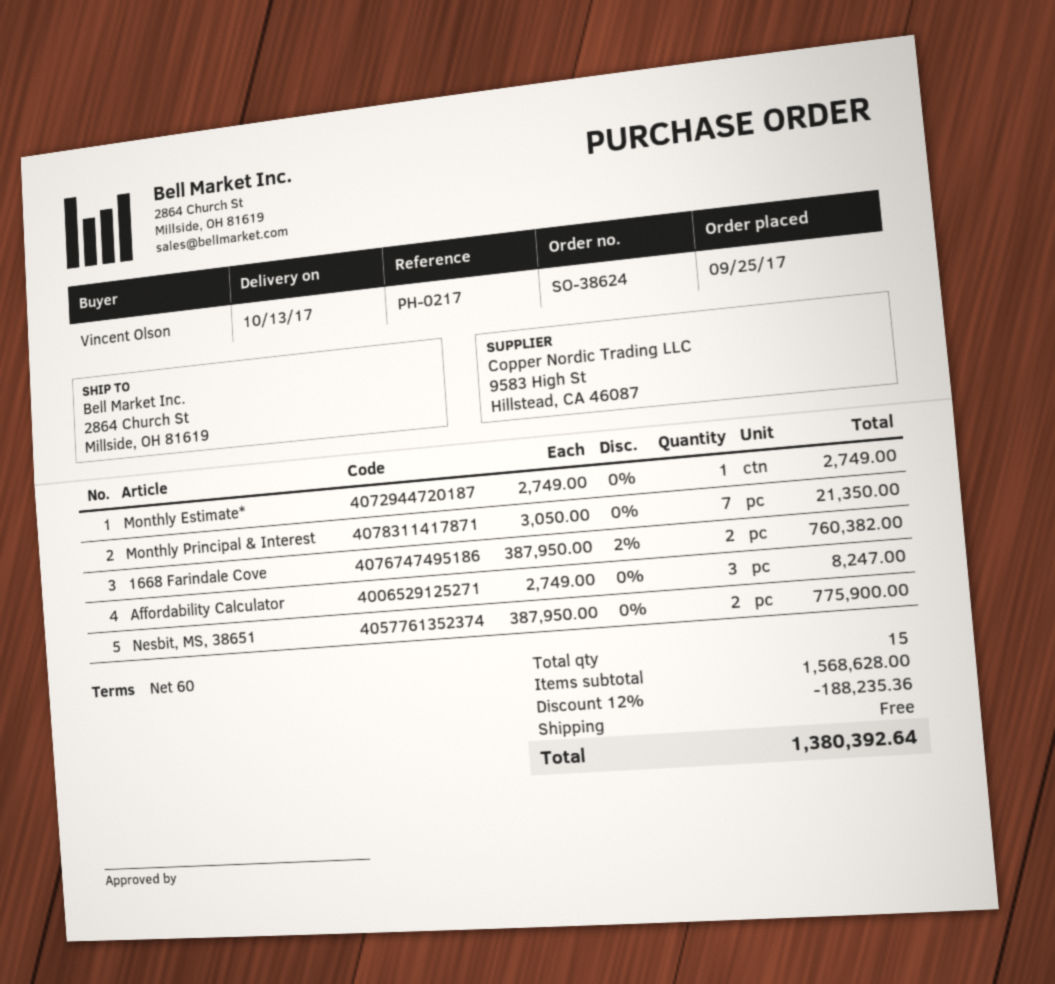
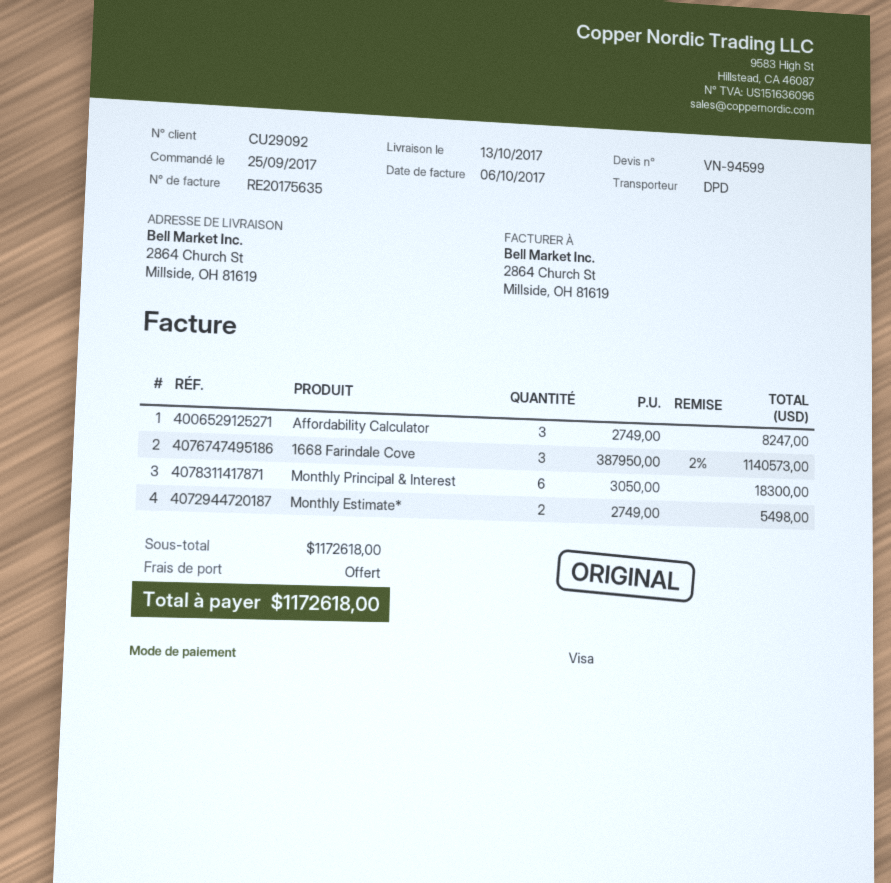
Monthly Estimate*: 1 x 2749.00 = 2749.00 -> 2 x 2749.00 = 5498.00
Monthly Principal & Interest: 7 x 3050.00 = 21350.00 -> 6 x 3050.00 = 18300.00
1668 Farindale Cove: 2 x 387950.00 - 2% = 760382.00 -> 3 x 387950.00 - 2% = 1140573.00
Nesbit, MS, 38651: 2 x 387950.00 = 775900.00 -> none
subtotal: 1568628.00 -> 1172618.00
discount: 12% = 188235.36 -> none
total: 1380392.64 -> 1172618.00

